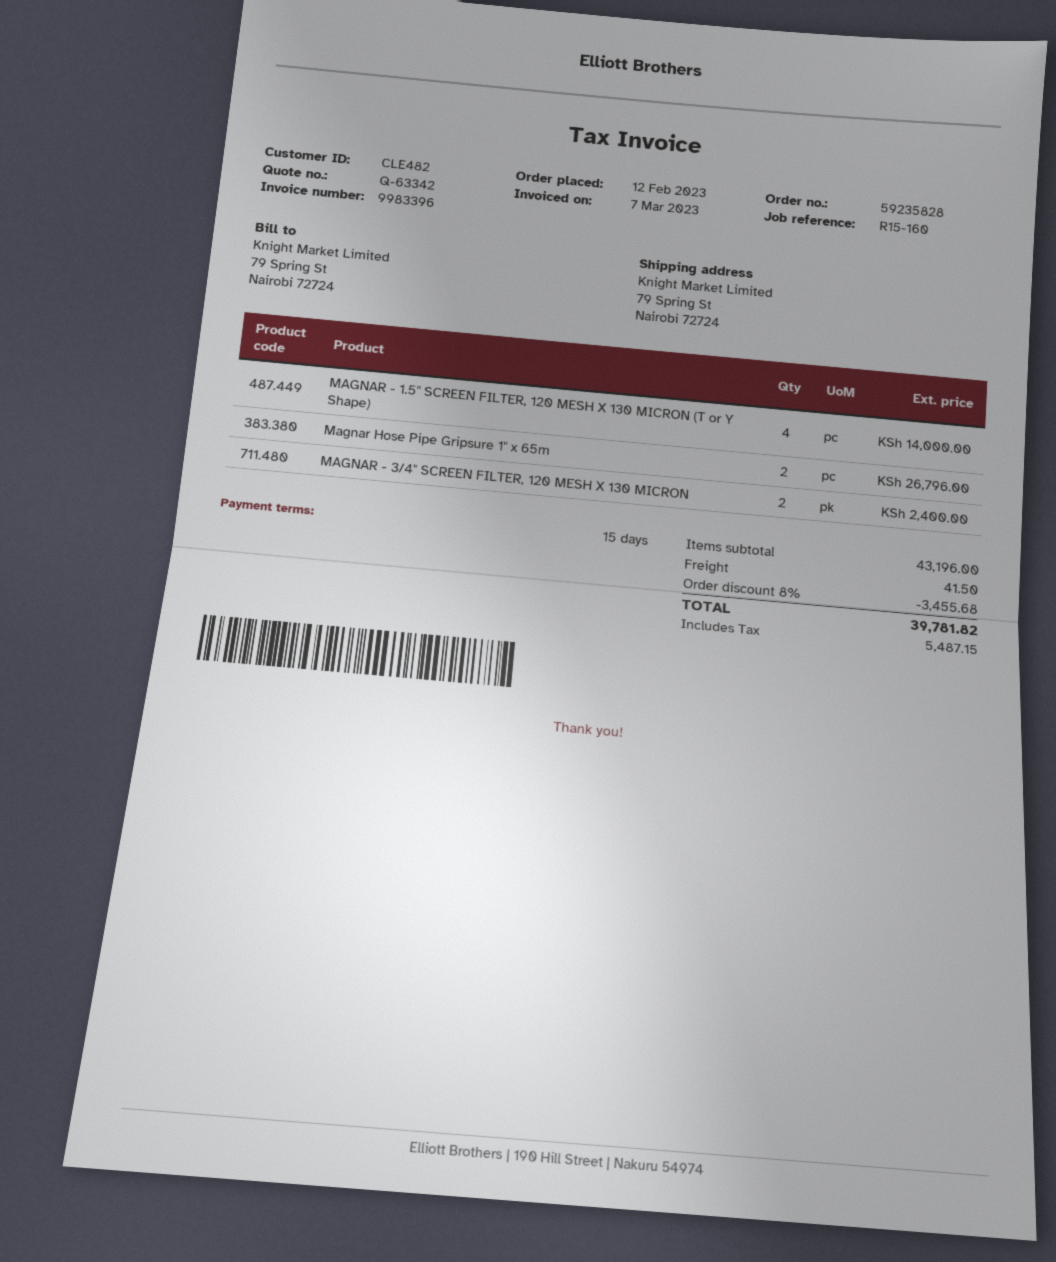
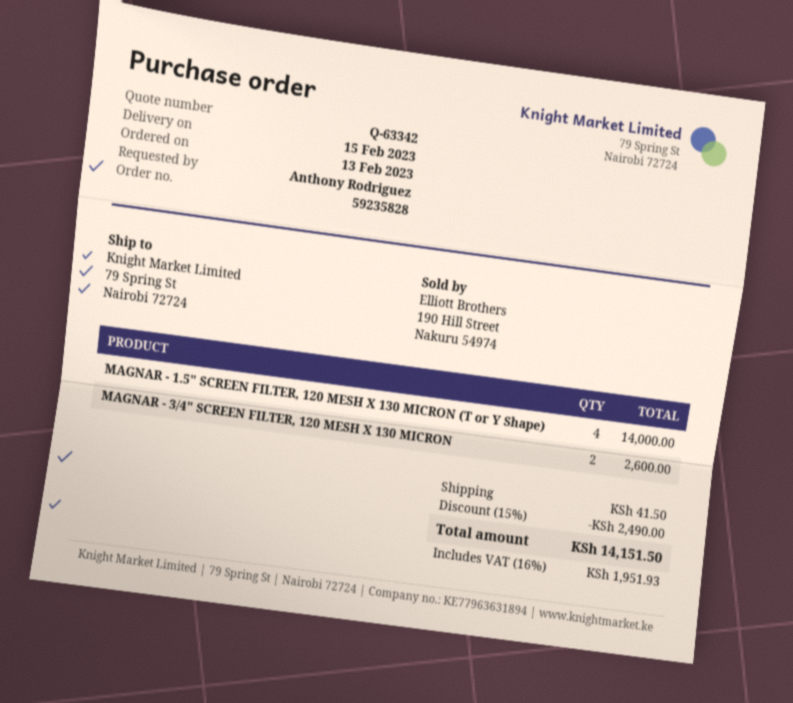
order date: 2023-02-12 -> 2023-02-13
Magnar Hose Pipe Gripsure 1" x 65m: 2 for 26796.00 -> none
MAGNAR - 3/4" SCREEN FILTER, 120 MESH X 130 MICRON: 2 for 2400.00 -> 2 for 2600.00
discount: 8% = 3455.68 -> 15% = 2490.00
tax: 5487.15 -> 1951.93
total: 39781.82 -> 14151.50

